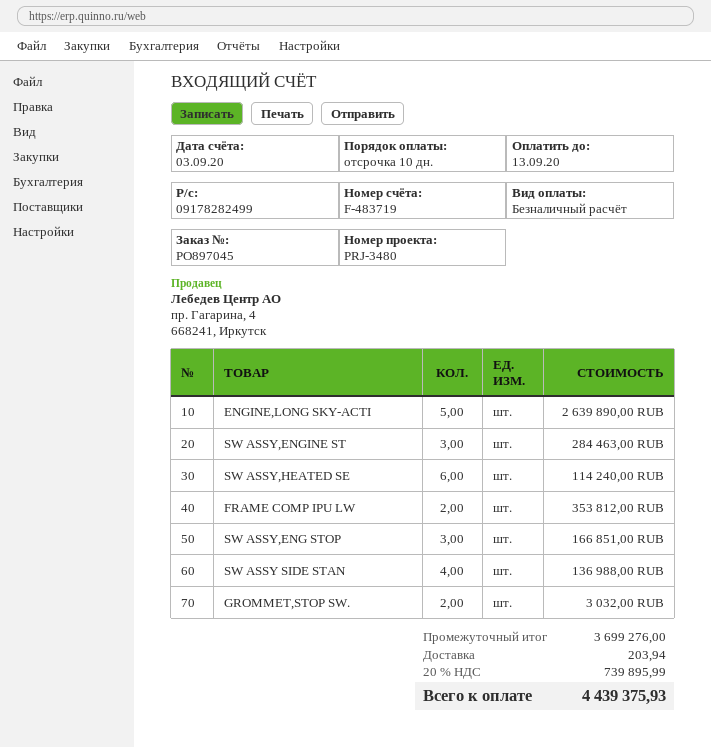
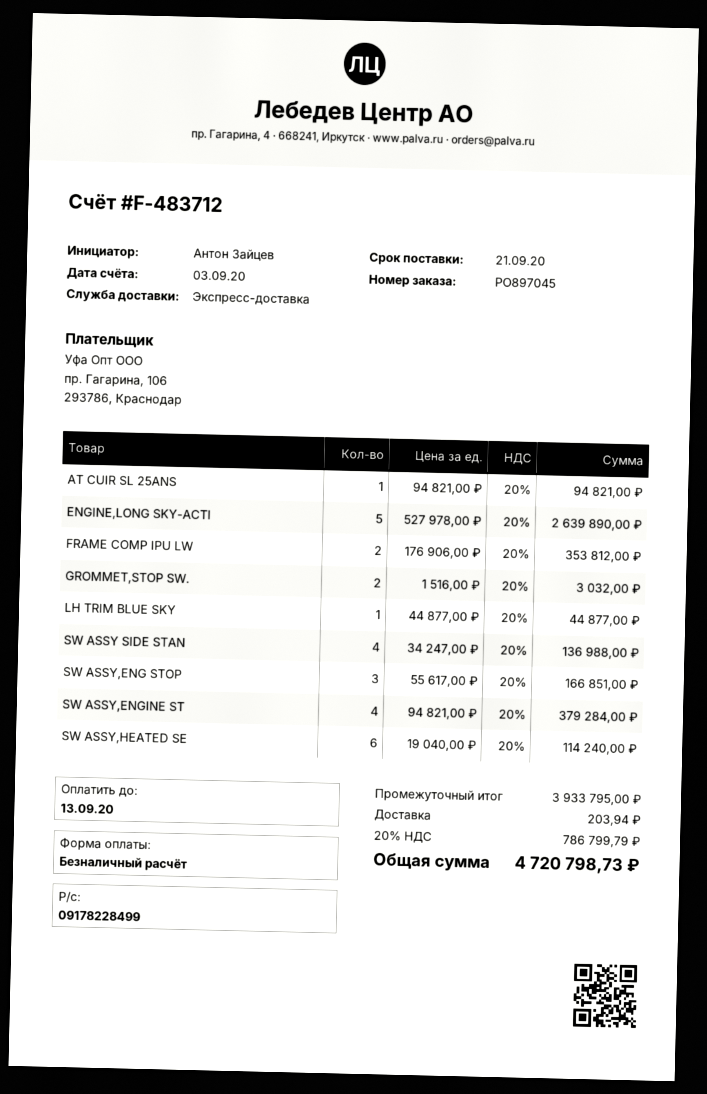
invoice number: F-483719 -> F-483712
bank account: 09178282499 -> 09178228499
SW ASSY,ENGINE ST: 3 for 284463.00 -> 4 for 379284.00
AT CUIR SL 25ANS: none -> 1 for 94821.00
LH TRIM BLUE SKY: none -> 1 for 44877.00
subtotal: 3699276.00 -> 3933795.00
tax: 20% = 739895.99 -> 20% = 786799.79
total: 4439375.93 -> 4720798.73

